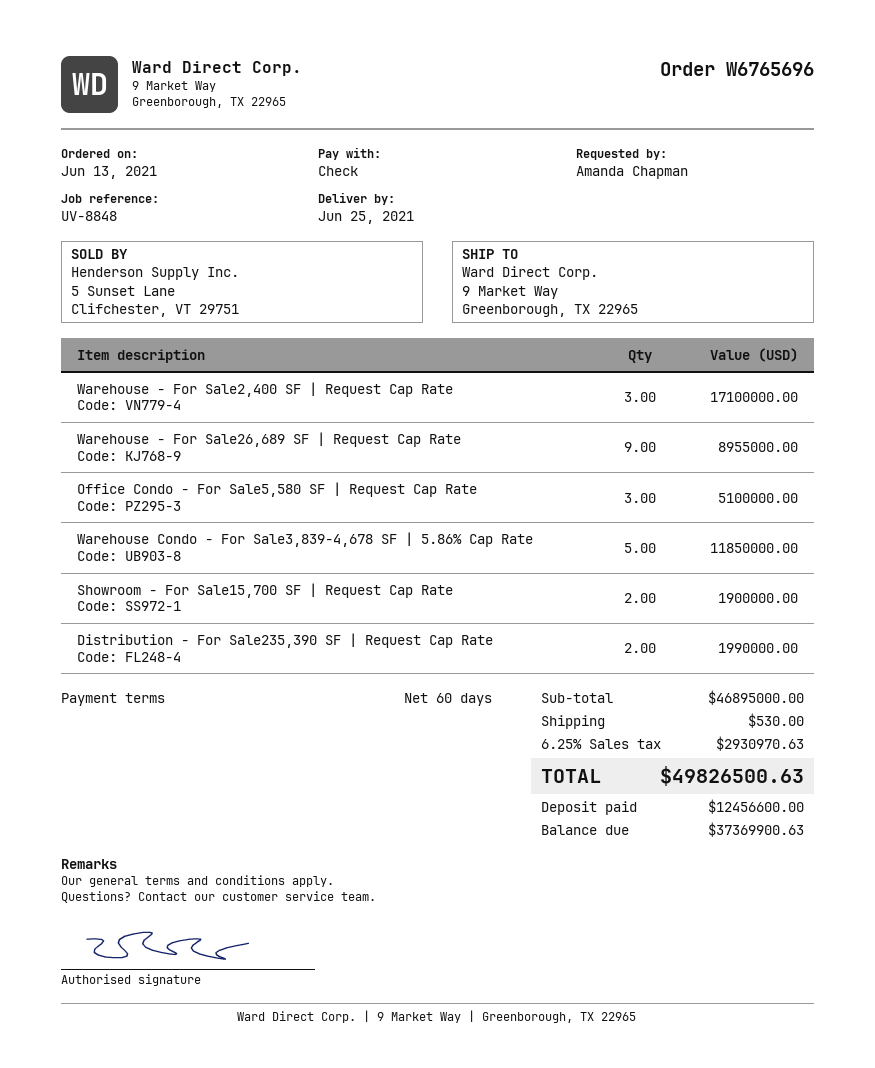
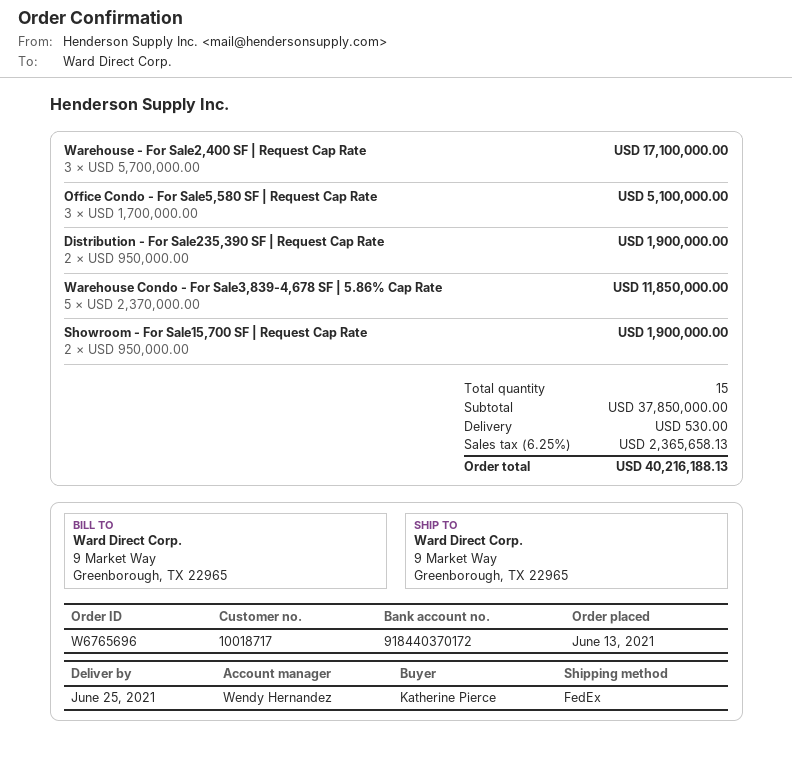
ordered by: Amanda Chapman -> Katherine Pierce
Warehouse - For Sale26,689 SF | Request Cap Rate: 9 for 8955000.00 -> none
Distribution - For Sale235,390 SF | Request Cap Rate: 2 for 1990000.00 -> 2 for 1900000.00
subtotal: 46895000.00 -> 37850000.00
tax: 6.25% = 2930970.63 -> 6.25% = 2365658.13
total: 49826500.63 -> 40216188.13

